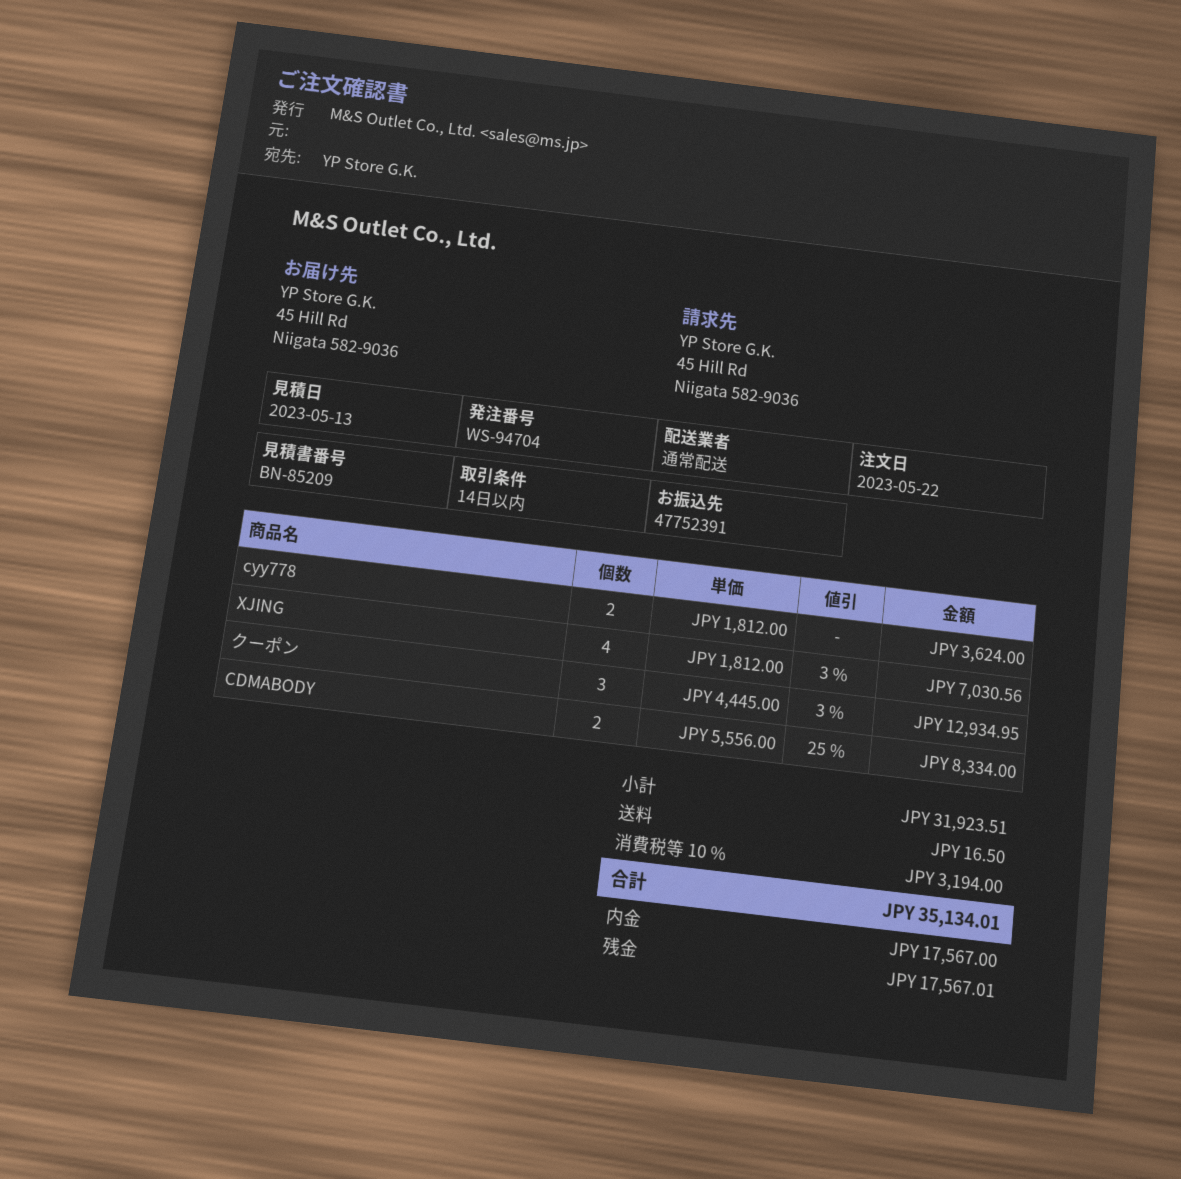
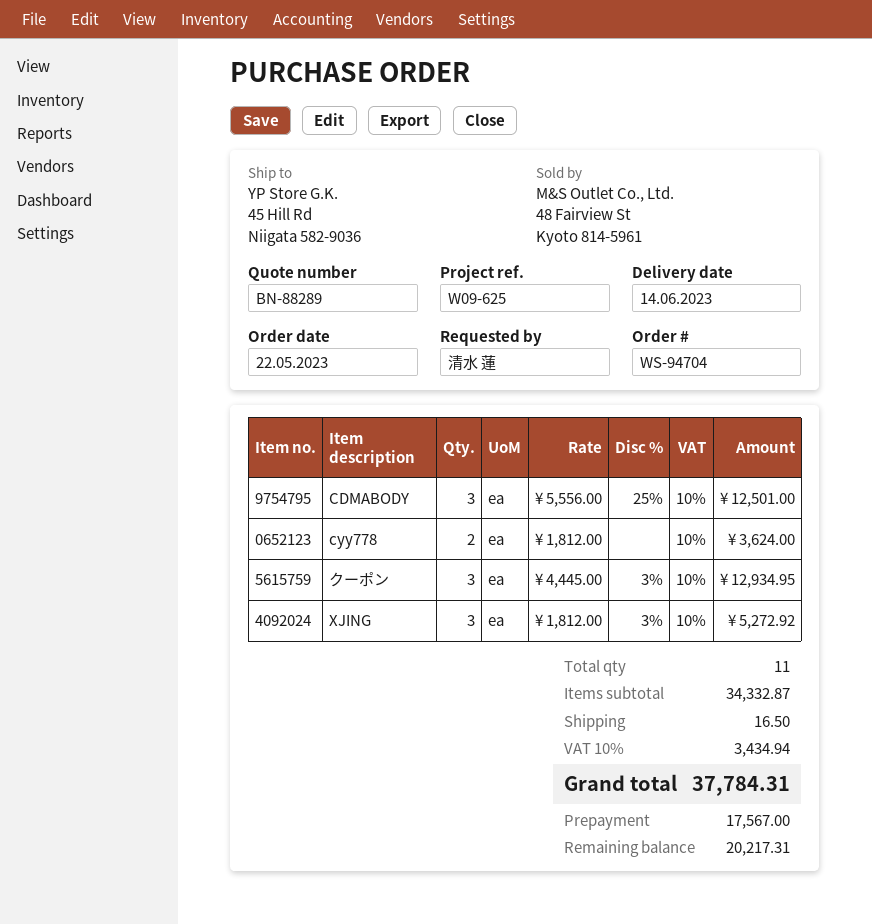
quote number: BN-85209 -> BN-88289
XJING: 4 x 1812.00 - 3% = 7030.56 -> 3 x 1812.00 - 3% = 5272.92
CDMABODY: 2 x 5556.00 - 25% = 8334.00 -> 3 x 5556.00 - 25% = 12501.00
subtotal: 31923.51 -> 34332.87
tax: 10% = 3194.00 -> 10% = 3434.94
total: 35134.01 -> 37784.31
balance: 17567.01 -> 20217.31

